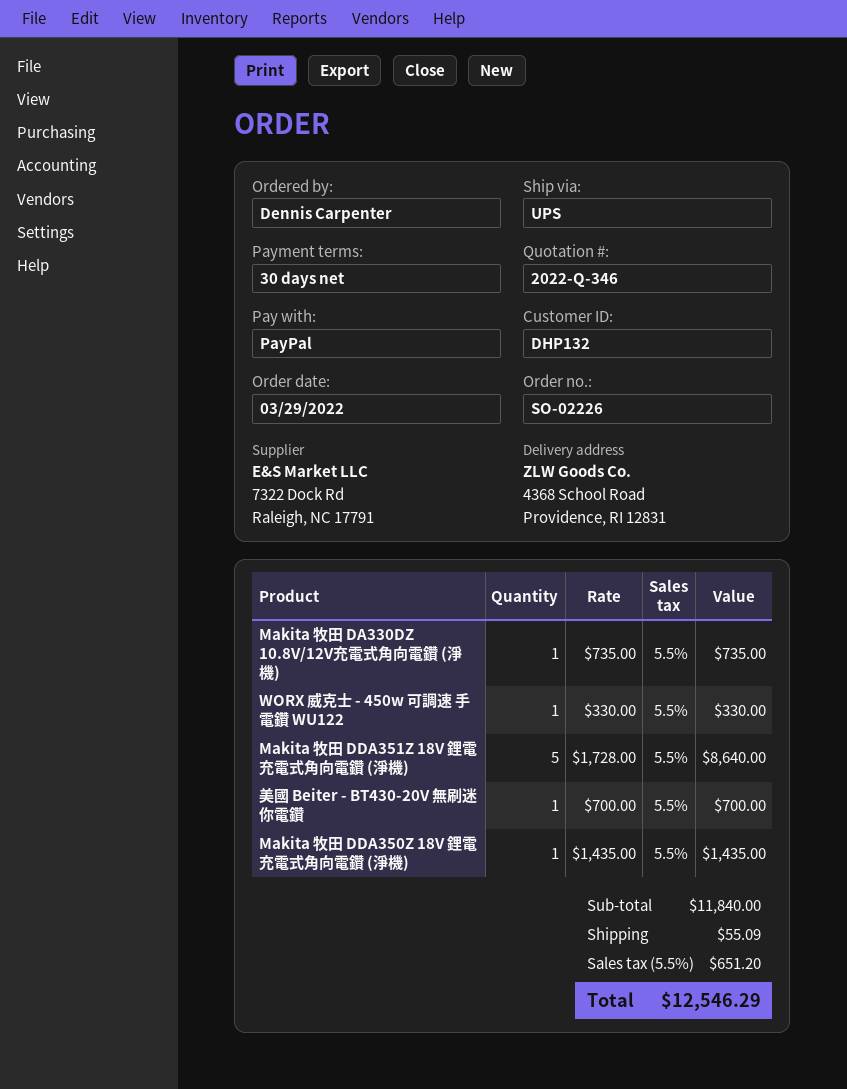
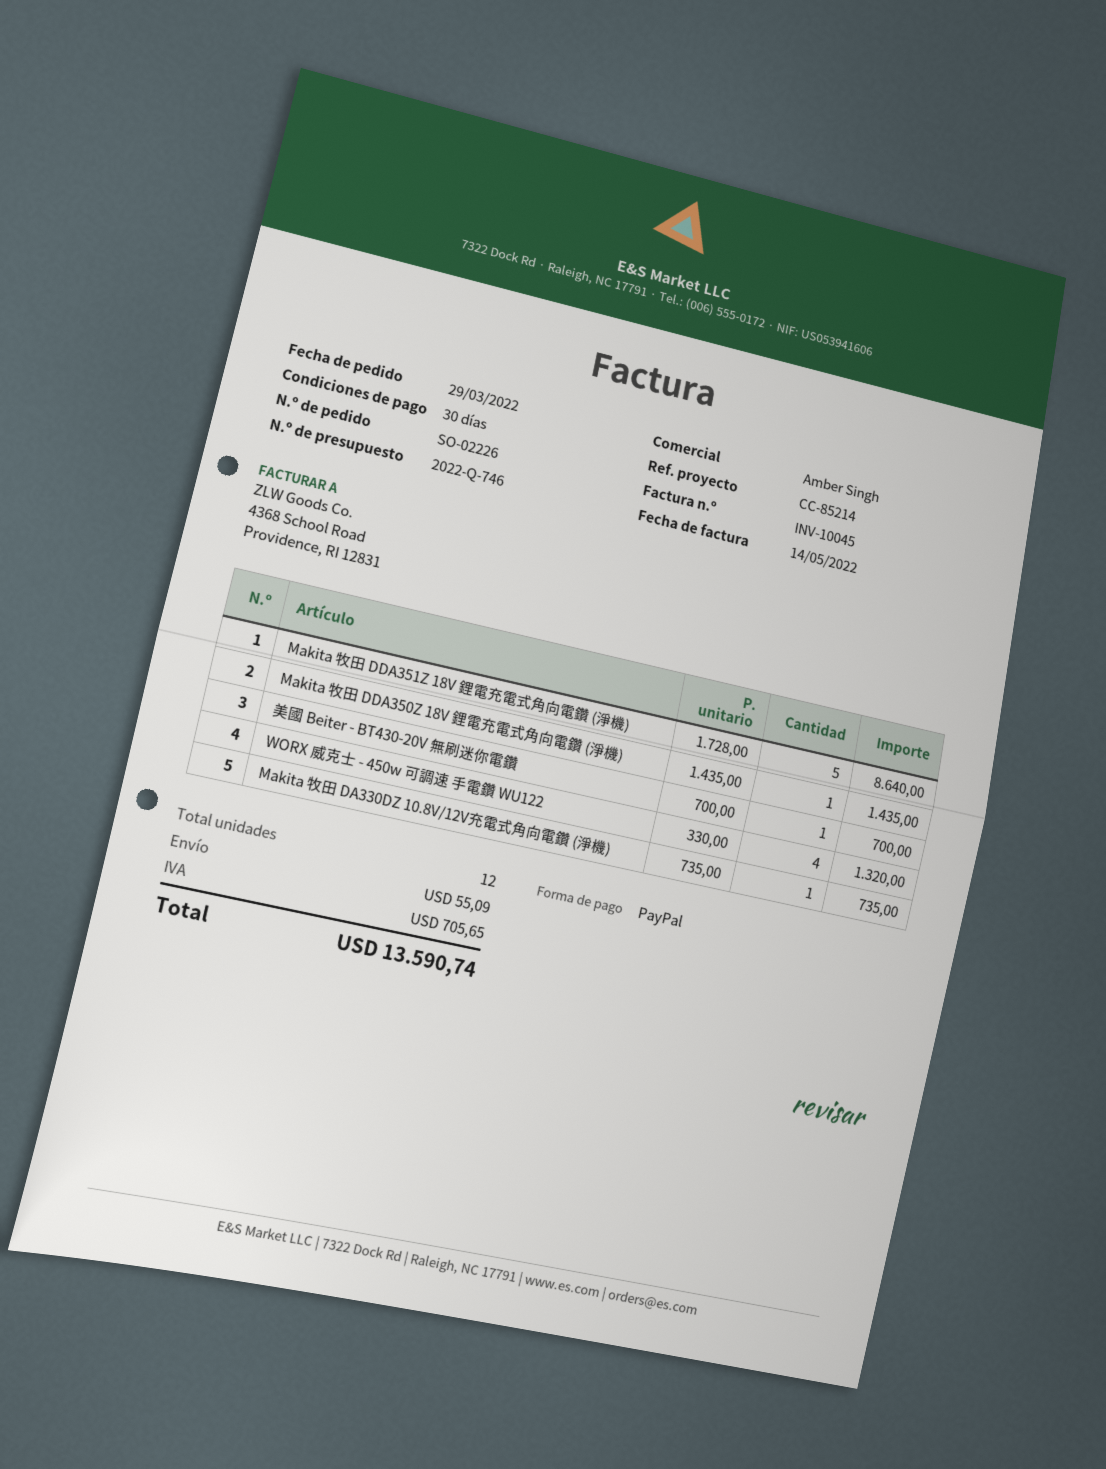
quote number: 2022-Q-346 -> 2022-Q-746
WORX 威克士 - 450w 可調速 手電鑽 WU122: 1 x 330.00 = 330.00 -> 4 x 330.00 = 1320.00
tax: 651.20 -> 705.65
total: 12546.29 -> 13590.74

